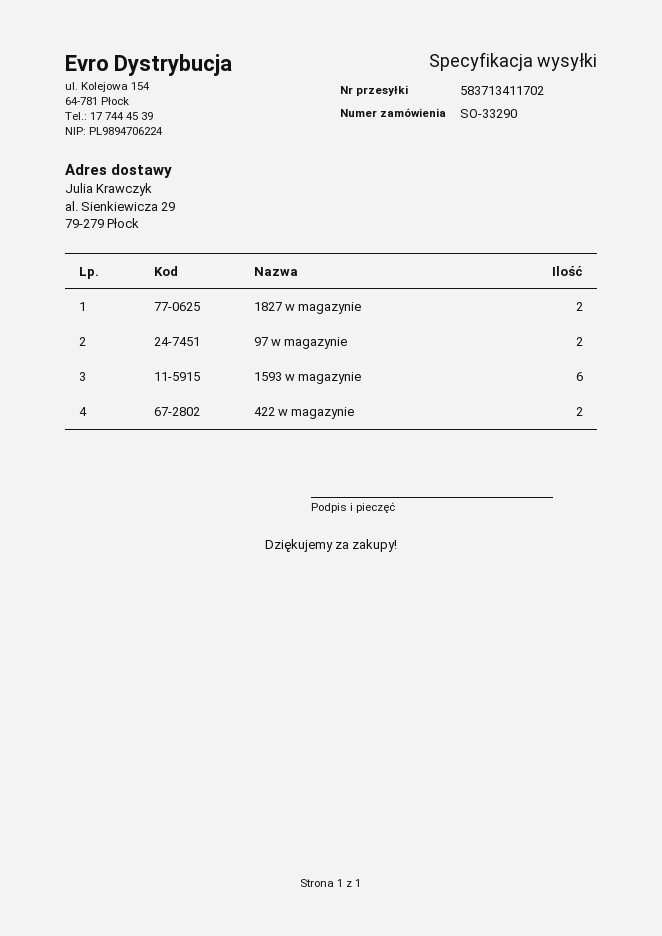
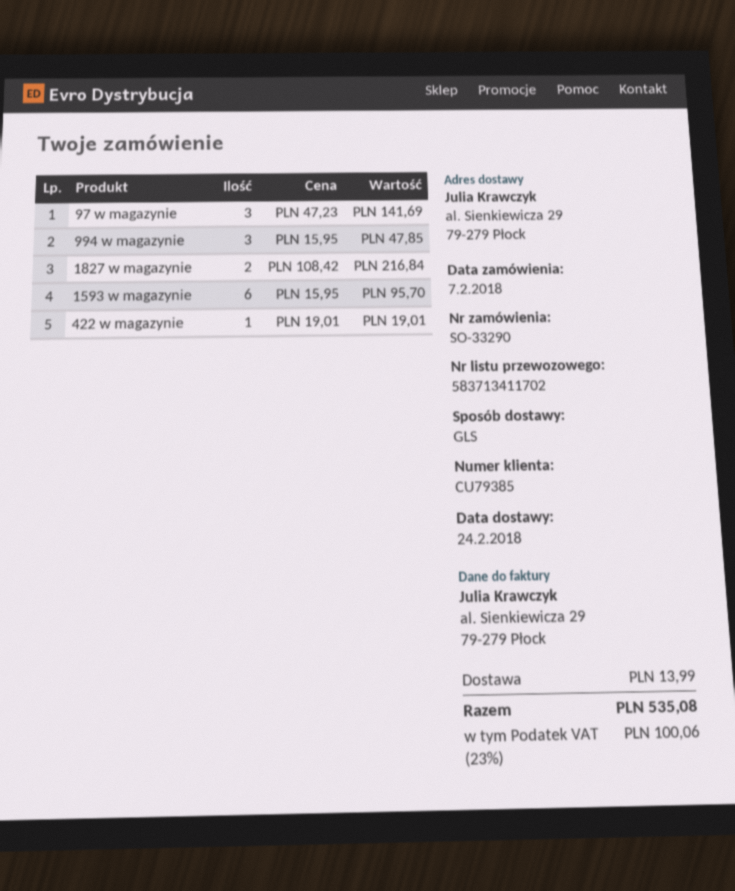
97 w magazynie: 2 -> 3
422 w magazynie: 2 -> 1
994 w magazynie: none -> 3

